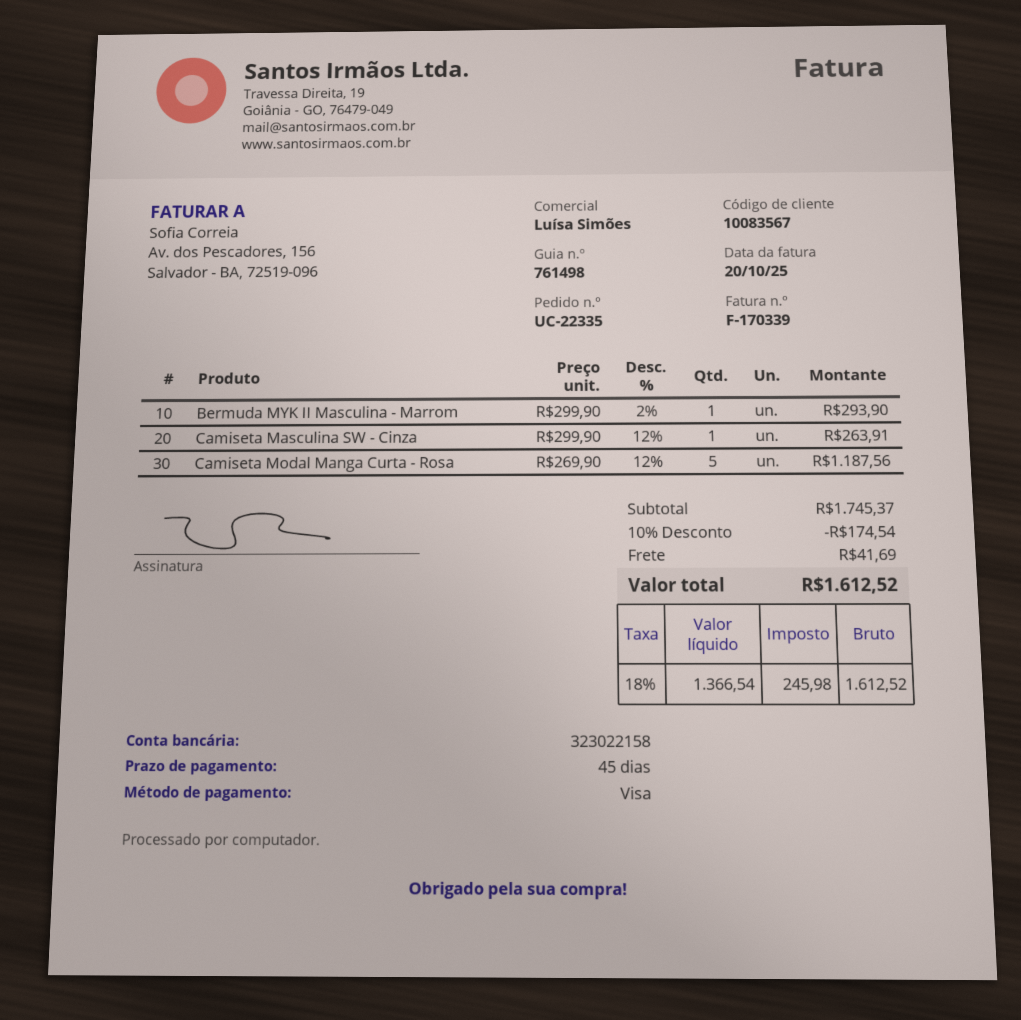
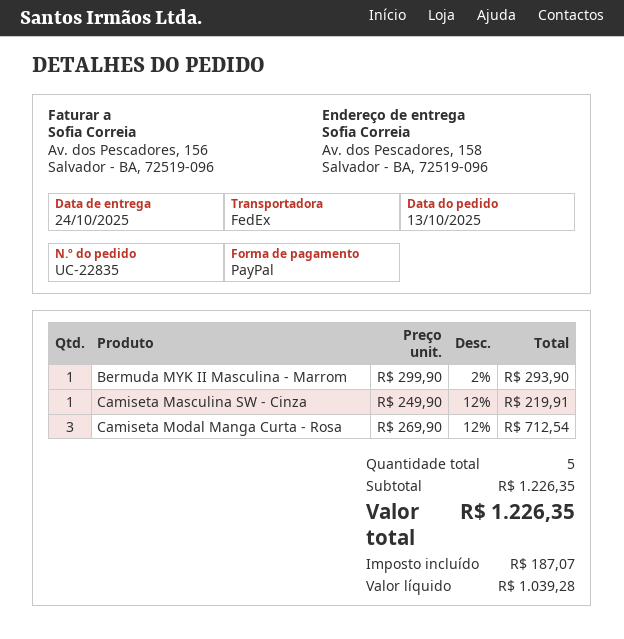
order number: UC-22335 -> UC-22835
payment method: Visa -> PayPal
Camiseta Masculina SW - Cinza: 1 x 299.90 - 12% = 263.91 -> 1 x 249.90 - 12% = 219.91
Camiseta Modal Manga Curta - Rosa: 5 x 269.90 - 12% = 1187.56 -> 3 x 269.90 - 12% = 712.54
subtotal: 1745.37 -> 1226.35
discount: 10% = 174.54 -> none
shipping: 41.69 -> none
net: 1366.54 -> 1039.28
tax: 245.98 -> 187.07
total: 1612.52 -> 1226.35

